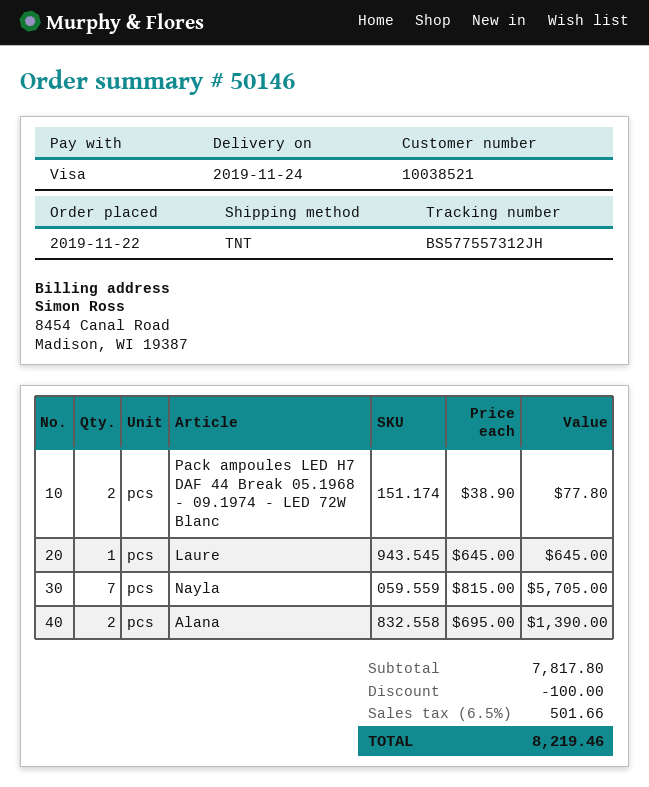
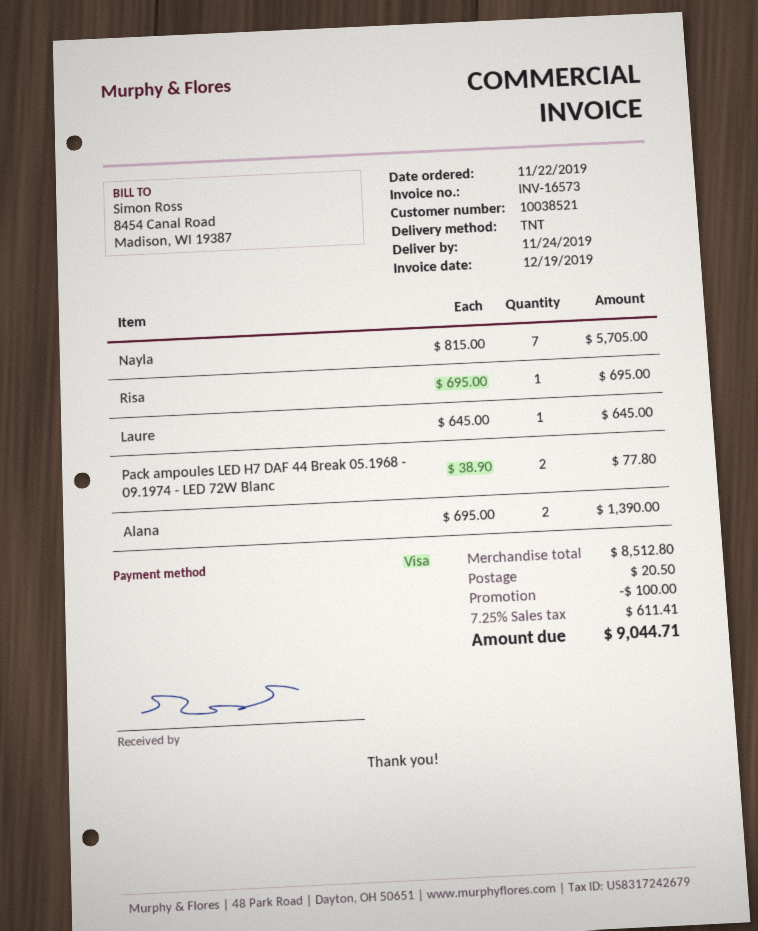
Risa: none -> 1 x 695.00 = 695.00
subtotal: 7817.80 -> 8512.80
shipping: none -> 20.50
tax: 6.5% = 501.66 -> 7.25% = 611.41
total: 8219.46 -> 9044.71

